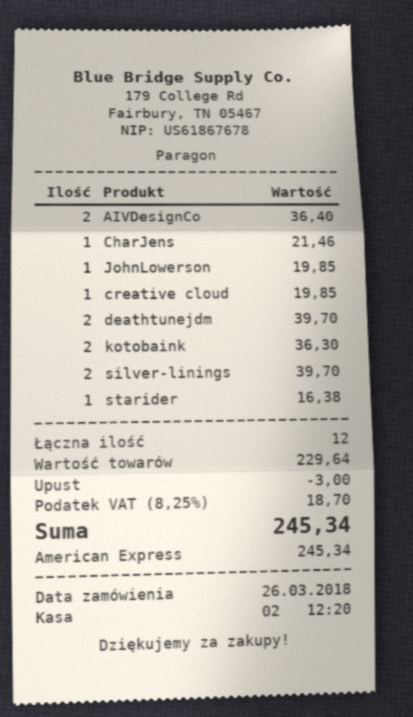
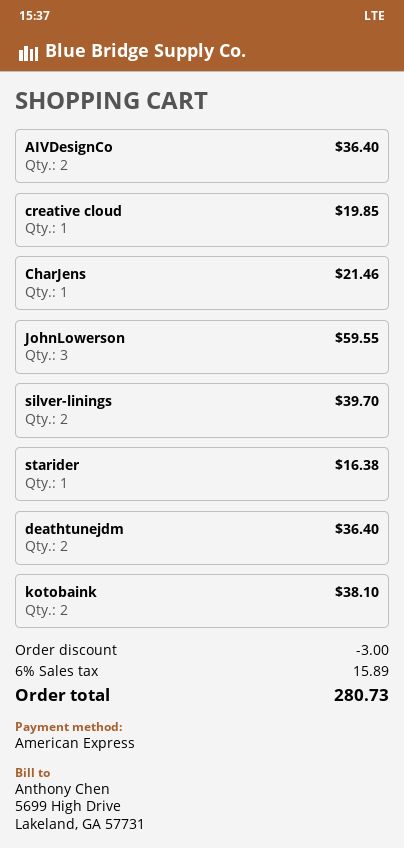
JohnLowerson: 1 for 19.85 -> 3 for 59.55
deathtunejdm: 2 for 39.70 -> 2 for 36.40
kotobaink: 2 for 36.30 -> 2 for 38.10
tax: 8.25% = 18.70 -> 6% = 15.89
total: 245.34 -> 280.73

